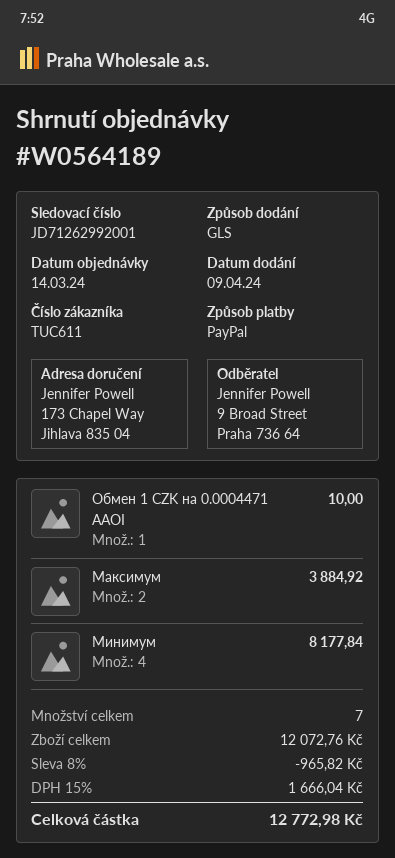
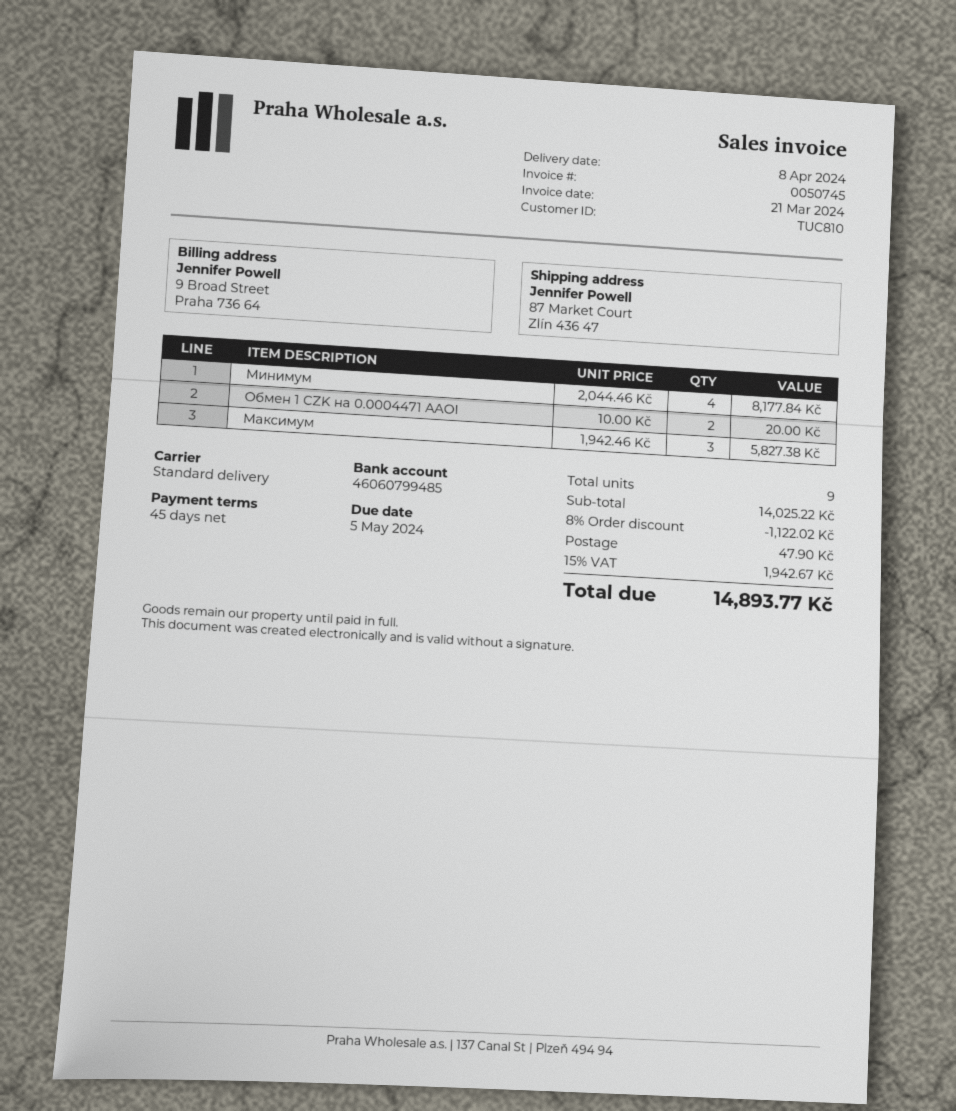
delivery date: 2024-04-09 -> 2024-04-08
customer number: TUC611 -> TUC810
shipping method: GLS -> standard
ship to: 173 Chapel Way, Jihlava 835 04 -> 87 Market Court, Zlín 436 47
Обмен 1 CZK на 0.0004471 AAOI: 1 for 10.00 -> 2 for 20.00
Максимум: 2 for 3884.92 -> 3 for 5827.38
total quantity: 7 -> 9
subtotal: 12072.76 -> 14025.22
discount: 8% = 965.82 -> 8% = 1122.02
shipping: none -> 47.90
tax: 15% = 1666.04 -> 15% = 1942.67
total: 12772.98 -> 14893.77

